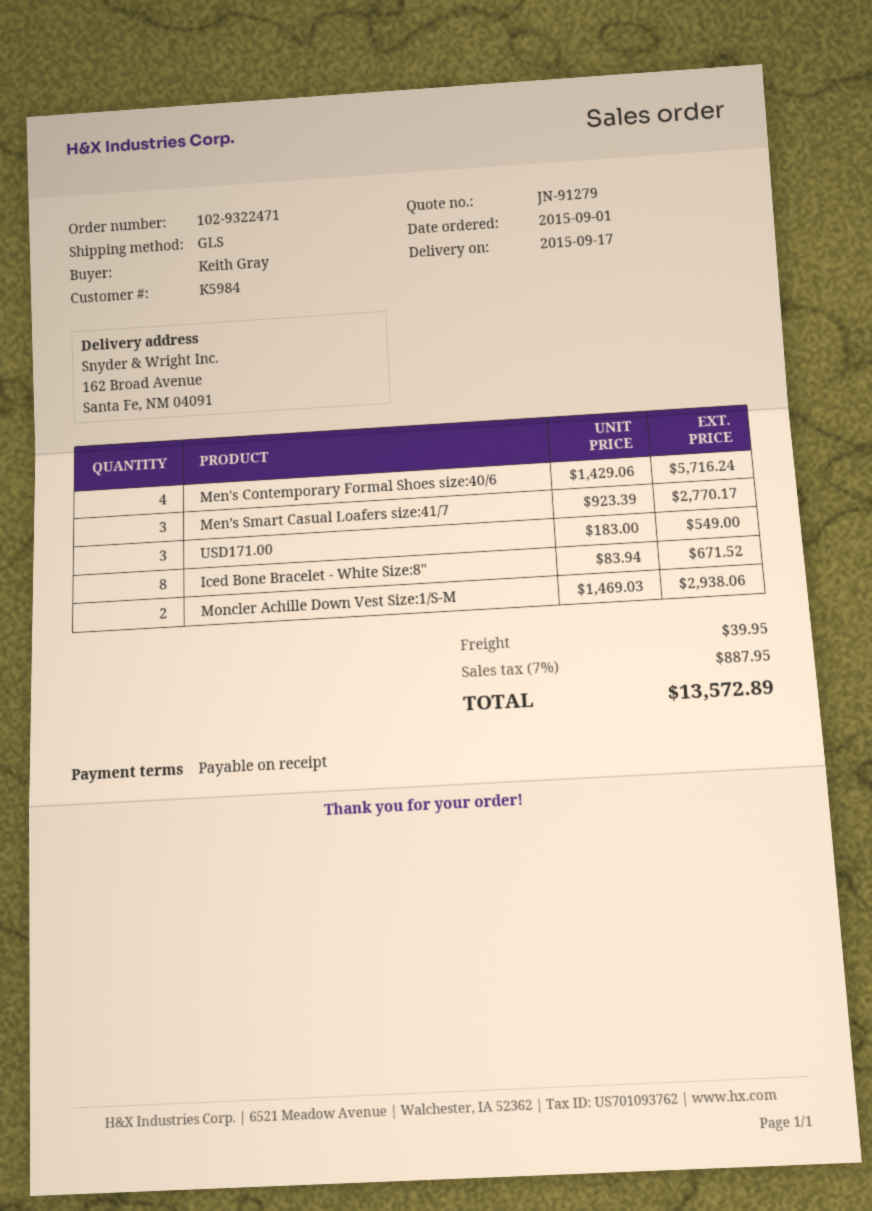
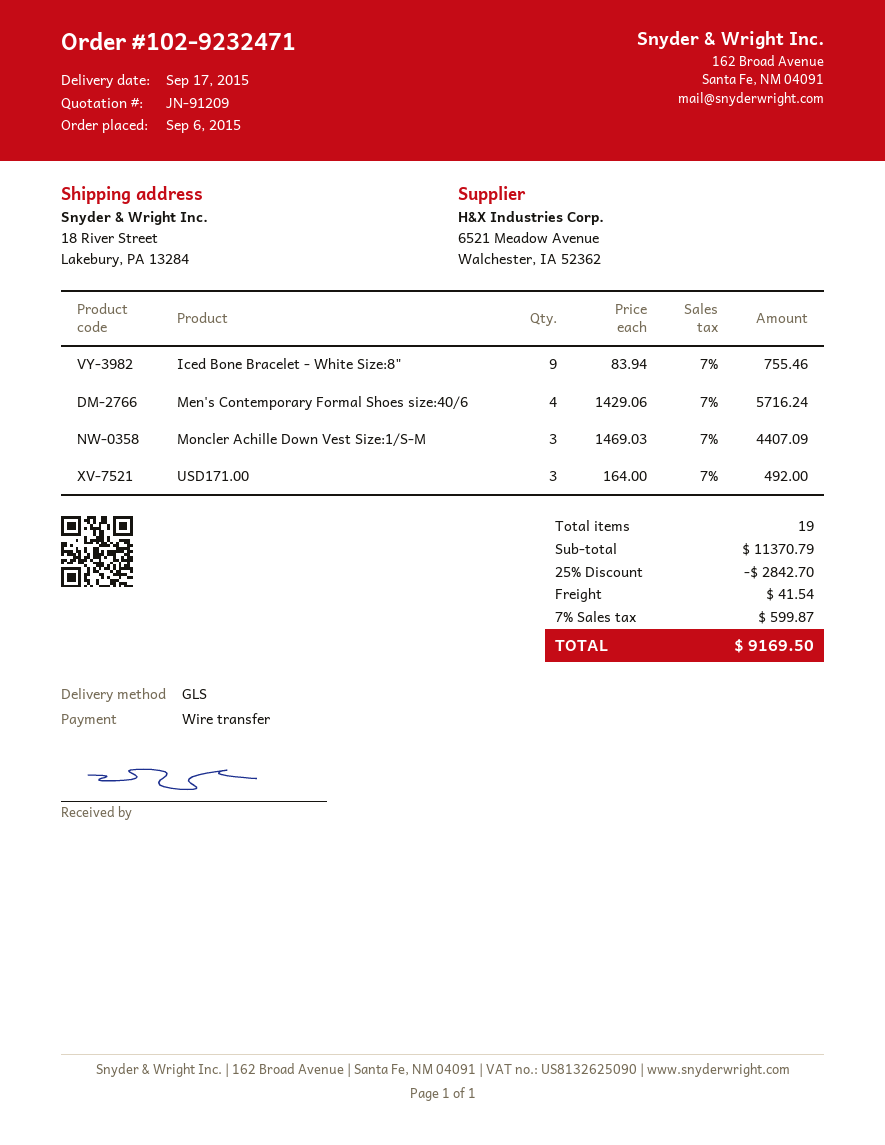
quote number: JN-91279 -> JN-91209
order number: 102-9322471 -> 102-9232471
order date: 2015-09-01 -> 2015-09-06
ship to: 162 Broad Avenue, Santa Fe, NM 04091 -> 18 River Street, Lakebury, PA 13284
Men's Smart Casual Loafers size:41/7: 3 x 923.39 = 2770.17 -> none
USD171.00: 3 x 183.00 = 549.00 -> 3 x 164.00 = 492.00
Iced Bone Bracelet - White Size:8": 8 x 83.94 = 671.52 -> 9 x 83.94 = 755.46
Moncler Achille Down Vest Size:1/S-M: 2 x 1469.03 = 2938.06 -> 3 x 1469.03 = 4407.09
discount: none -> 25% = 2842.70
shipping: 39.95 -> 41.54
tax: 7% = 887.95 -> 7% = 599.87
total: 13572.89 -> 9169.50

